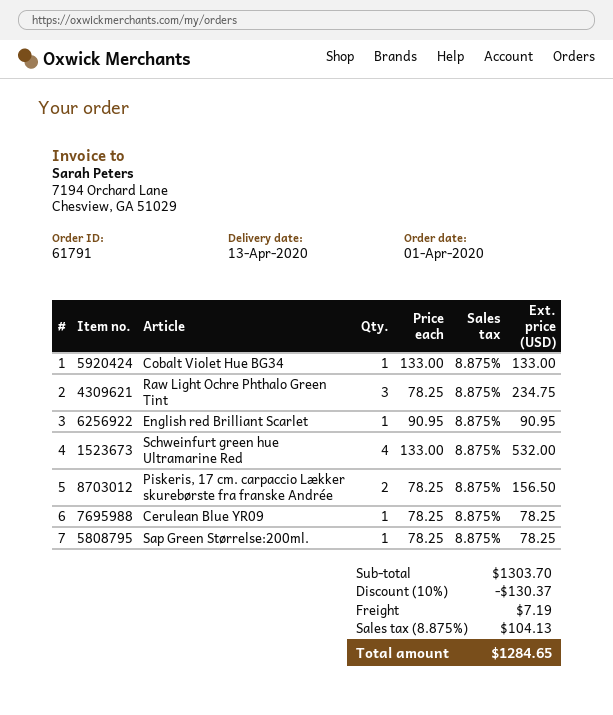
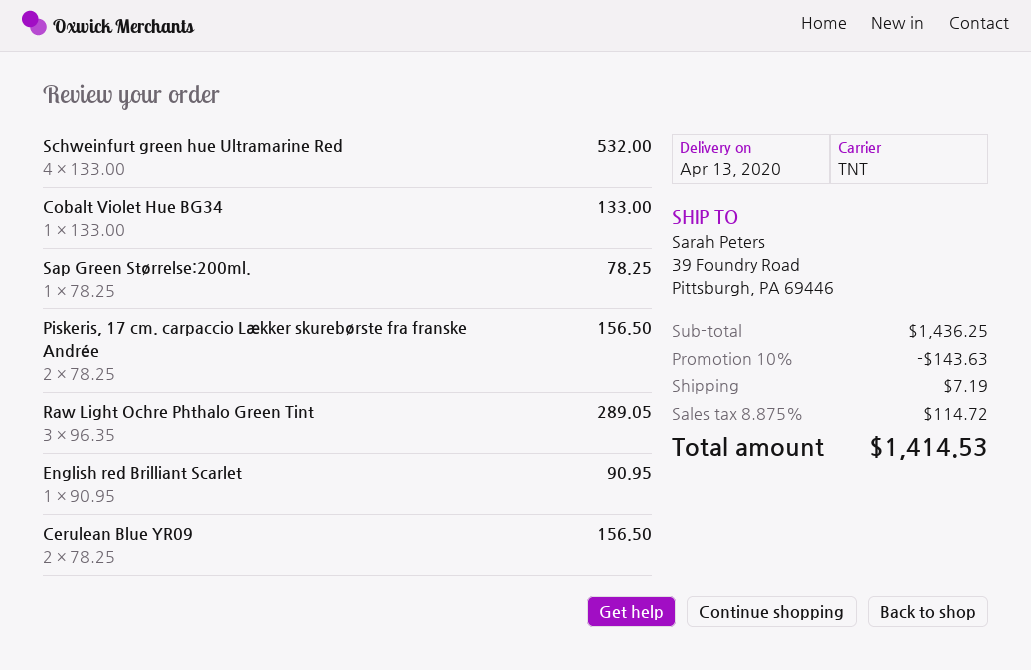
Raw Light Ochre Phthalo Green Tint: 3 x 78.25 = 234.75 -> 3 x 96.35 = 289.05
Cerulean Blue YR09: 1 x 78.25 = 78.25 -> 2 x 78.25 = 156.50
subtotal: 1303.70 -> 1436.25
discount: 10% = 130.37 -> 10% = 143.63
tax: 8.875% = 104.13 -> 8.875% = 114.72
total: 1284.65 -> 1414.53

